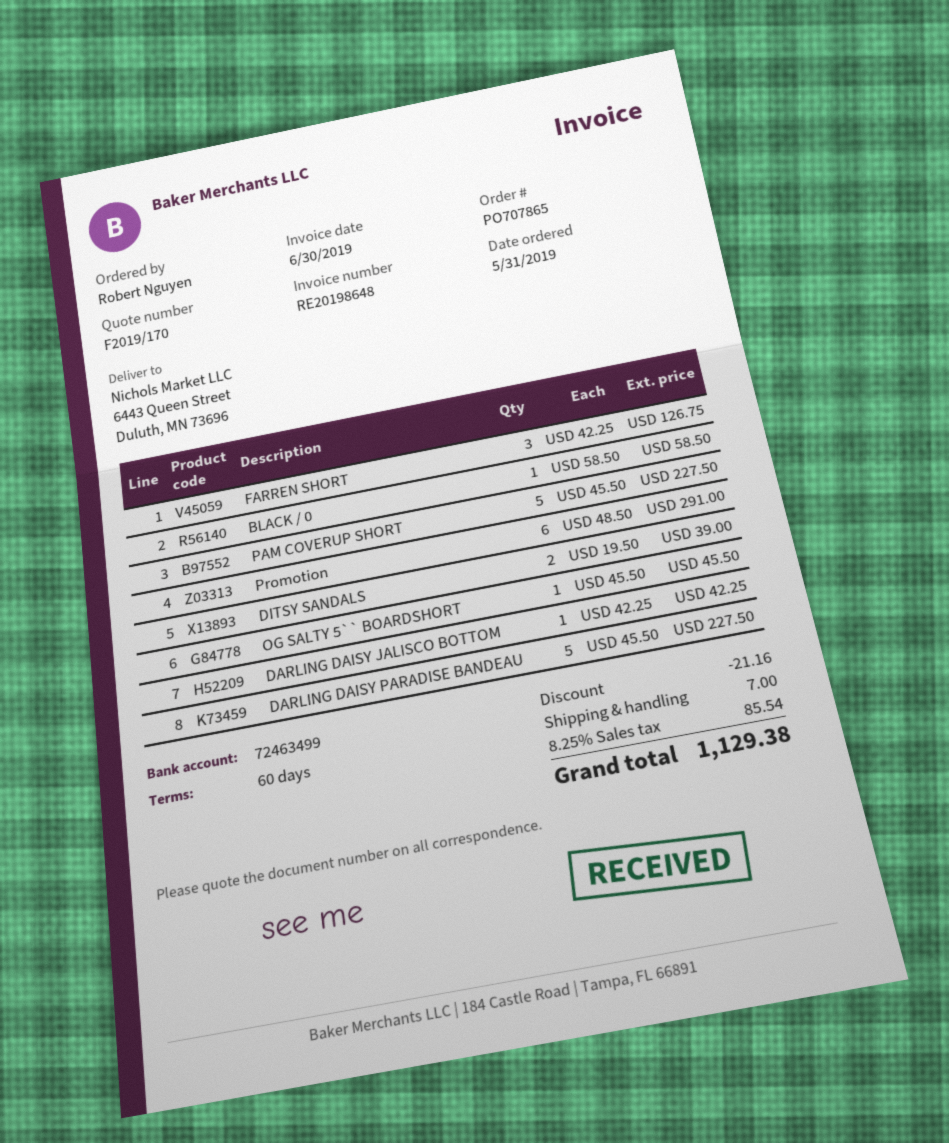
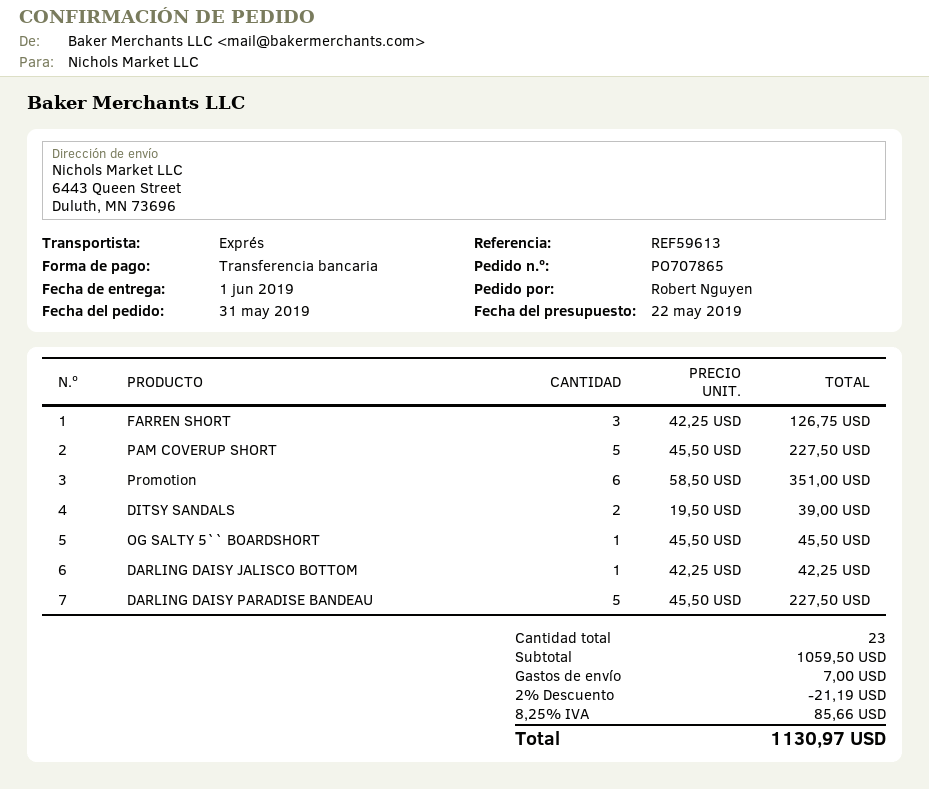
BLACK / 0: 1 x 58.50 = 58.50 -> none
Promotion: 6 x 48.50 = 291.00 -> 6 x 58.50 = 351.00
discount: 21.16 -> 21.19
tax: 8.25% = 85.54 -> 8.25% = 85.66
total: 1129.38 -> 1130.97

